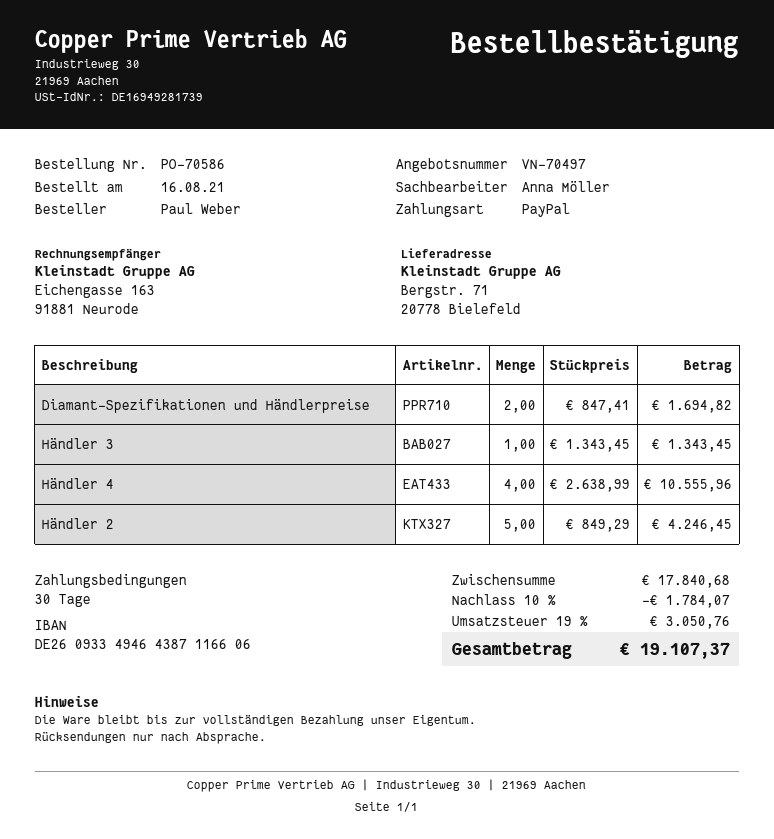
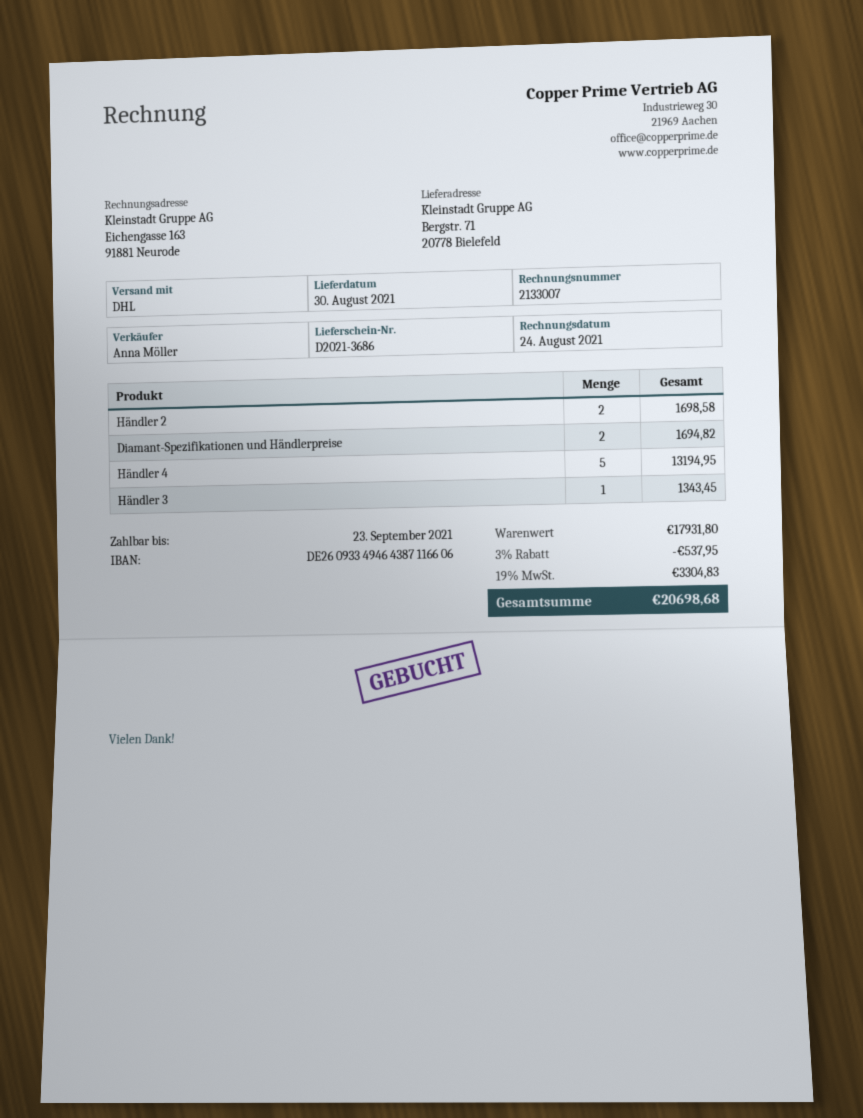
Händler 4: 4 for 10555.96 -> 5 for 13194.95
Händler 2: 5 for 4246.45 -> 2 for 1698.58
subtotal: 17840.68 -> 17931.80
discount: 10% = 1784.07 -> 3% = 537.95
tax: 19% = 3050.76 -> 19% = 3304.83
total: 19107.37 -> 20698.68

